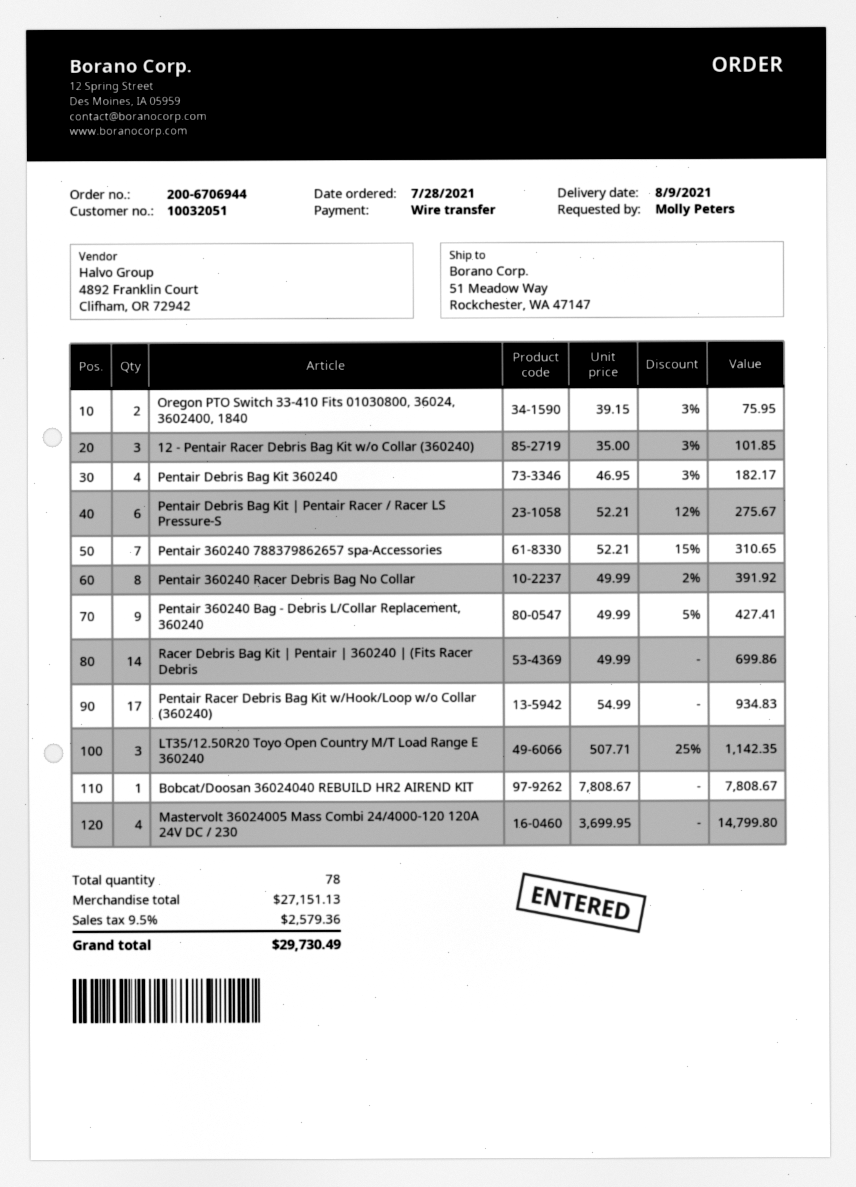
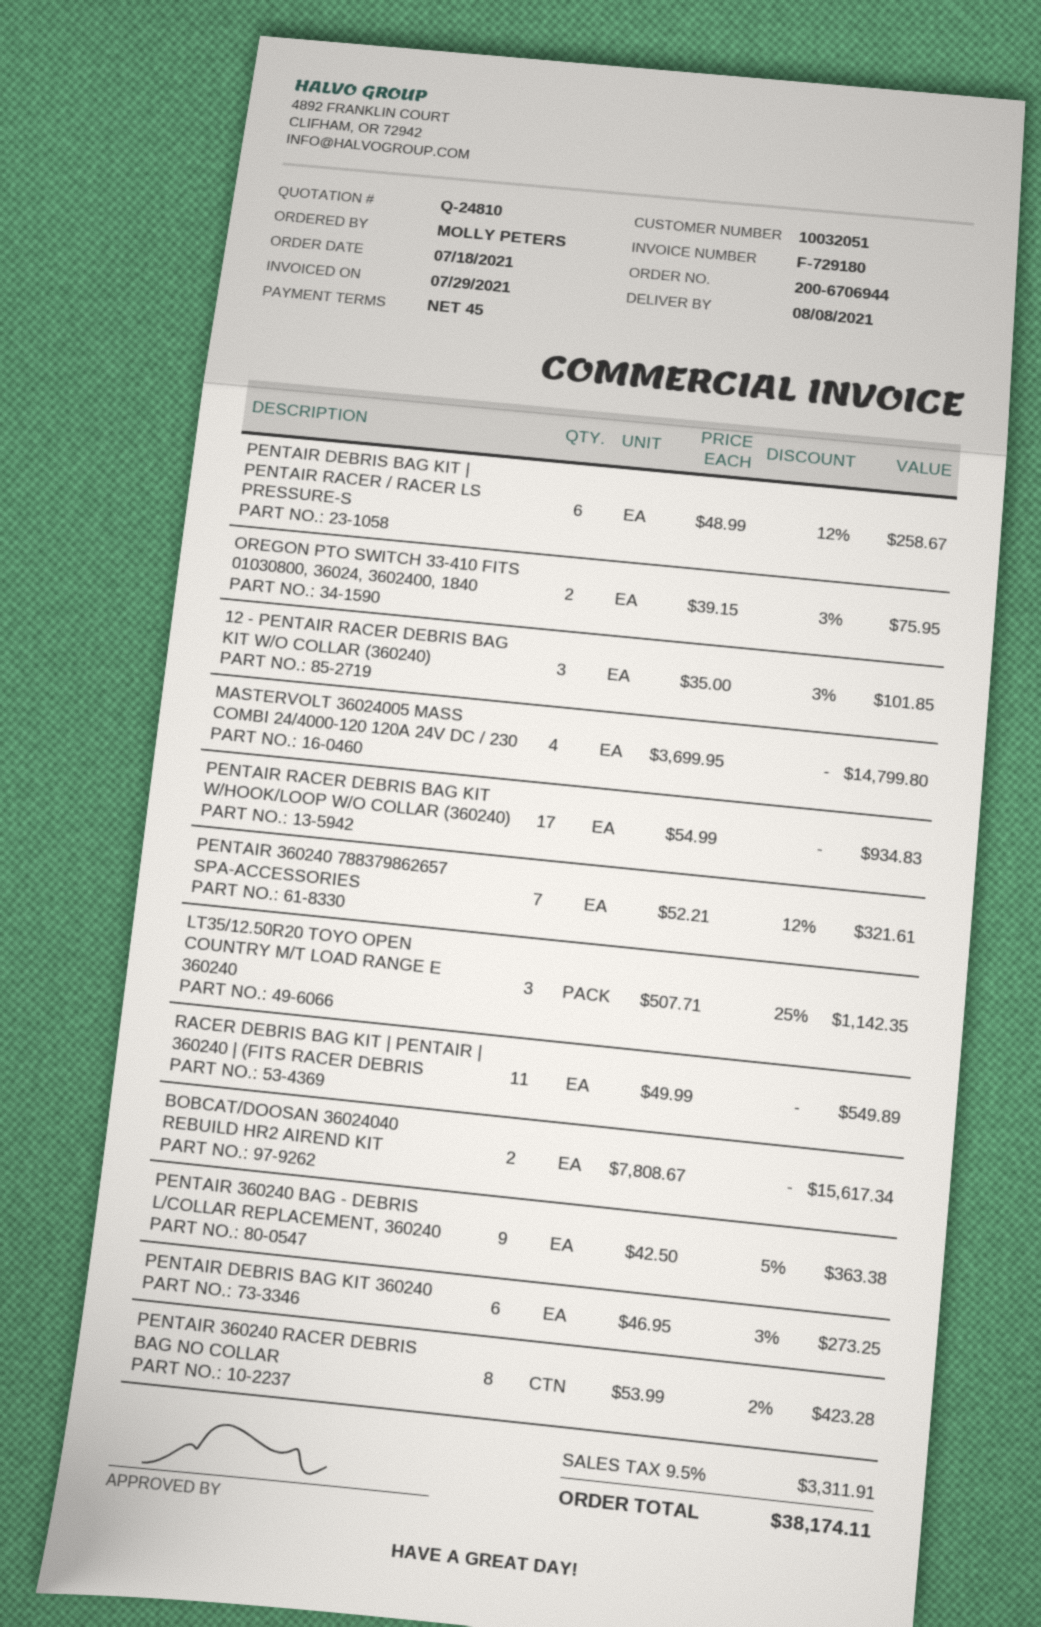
order date: 2021-07-28 -> 2021-07-18
delivery date: 2021-08-09 -> 2021-08-08
Pentair Debris Bag Kit 360240: 4 x 46.95 - 3% = 182.17 -> 6 x 46.95 - 3% = 273.25
Pentair Debris Bag Kit | Pentair Racer / Racer LS Pressure-S: 6 x 52.21 - 12% = 275.67 -> 6 x 48.99 - 12% = 258.67
Pentair 360240 788379862657 spa-Accessories: 7 x 52.21 - 15% = 310.65 -> 7 x 52.21 - 12% = 321.61
Pentair 360240 Racer Debris Bag No Collar: 8 x 49.99 - 2% = 391.92 -> 8 x 53.99 - 2% = 423.28
Pentair 360240 Bag - Debris L/Collar Replacement, 360240: 9 x 49.99 - 5% = 427.41 -> 9 x 42.50 - 5% = 363.38
Racer Debris Bag Kit | Pentair | 360240 | (Fits Racer Debris: 14 x 49.99 = 699.86 -> 11 x 49.99 = 549.89
Bobcat/Doosan 36024040 REBUILD HR2 AIREND KIT: 1 x 7808.67 = 7808.67 -> 2 x 7808.67 = 15617.34
tax: 9.5% = 2579.36 -> 9.5% = 3311.91
total: 29730.49 -> 38174.11

